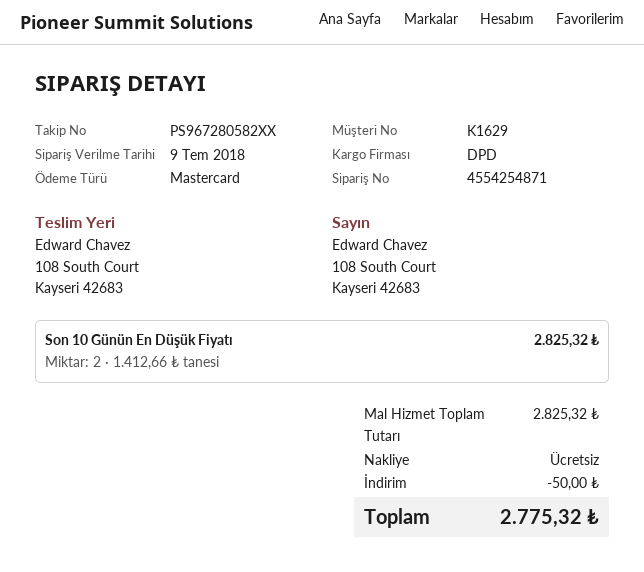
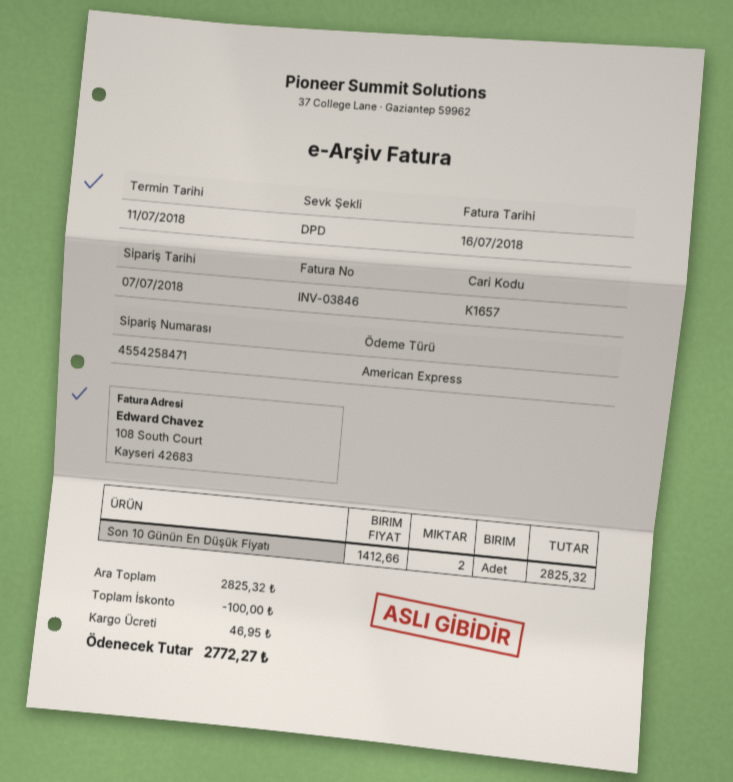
order number: 4554254871 -> 4554258471
order date: 2018-07-09 -> 2018-07-07
customer number: K1629 -> K1657
payment method: Mastercard -> American Express
discount: 50.00 -> 100.00
shipping: 0.00 -> 46.95
total: 2775.32 -> 2772.27

